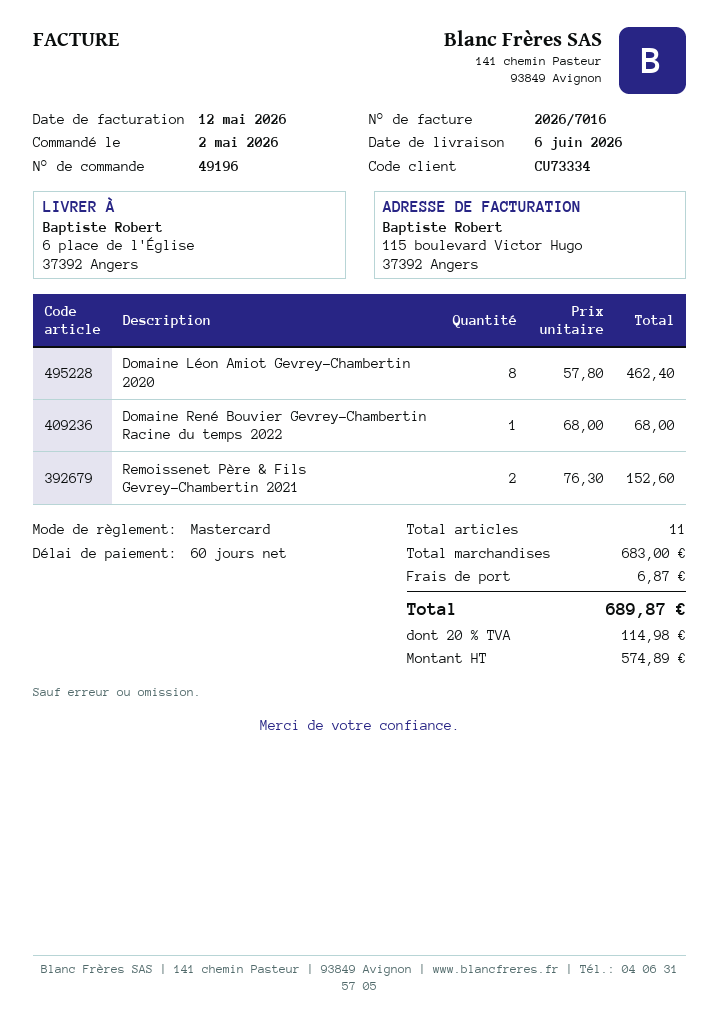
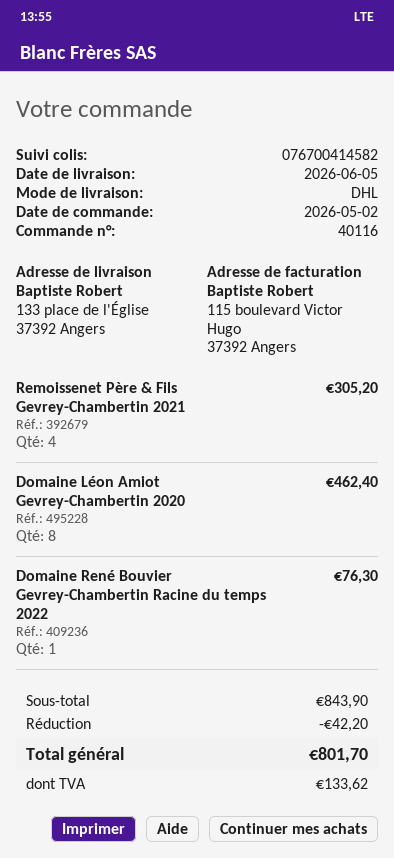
order number: 49196 -> 40116
delivery date: 2026-06-06 -> 2026-06-05
ship to: 6 place de l'Église, 37392 Angers -> 133 place de l'Église, 37392 Angers
Domaine René Bouvier Gevrey-Chambertin Racine du temps 2022: 1 for 68.00 -> 1 for 76.30
Remoissenet Père & Fils Gevrey-Chambertin 2021: 2 for 152.60 -> 4 for 305.20
subtotal: 683.00 -> 843.90
discount: none -> 42.20
shipping: 6.87 -> none
tax: 114.98 -> 133.62
total: 689.87 -> 801.70

